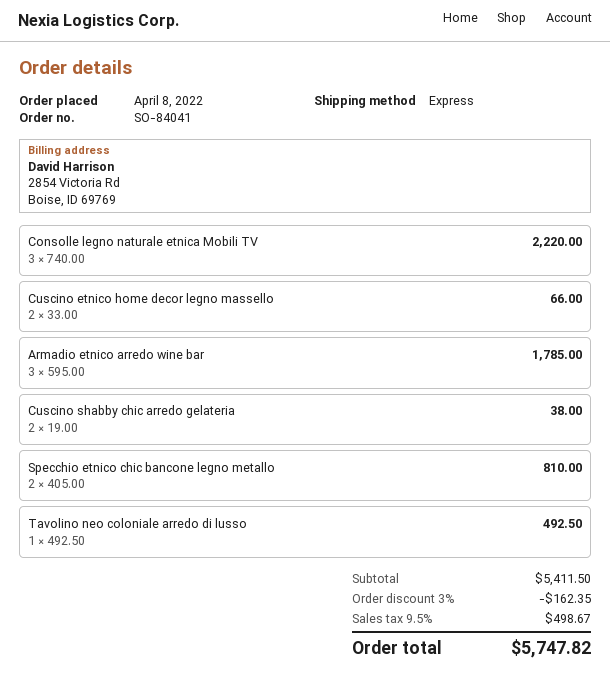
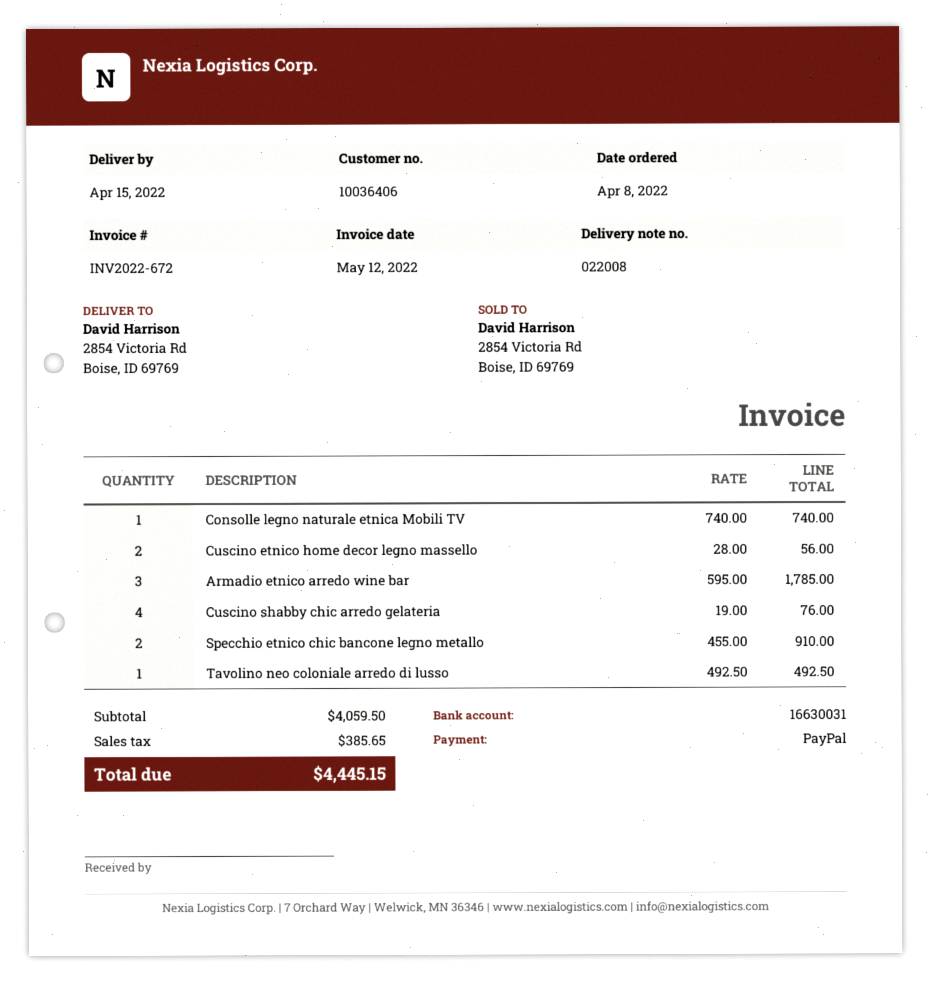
Consolle legno naturale etnica Mobili TV: 3 x 740.00 = 2220.00 -> 1 x 740.00 = 740.00
Cuscino etnico home decor legno massello: 2 x 33.00 = 66.00 -> 2 x 28.00 = 56.00
Cuscino shabby chic arredo gelateria: 2 x 19.00 = 38.00 -> 4 x 19.00 = 76.00
Specchio etnico chic bancone legno metallo: 2 x 405.00 = 810.00 -> 2 x 455.00 = 910.00
subtotal: 5411.50 -> 4059.50
discount: 3% = 162.35 -> none
tax: 498.67 -> 385.65
total: 5747.82 -> 4445.15

